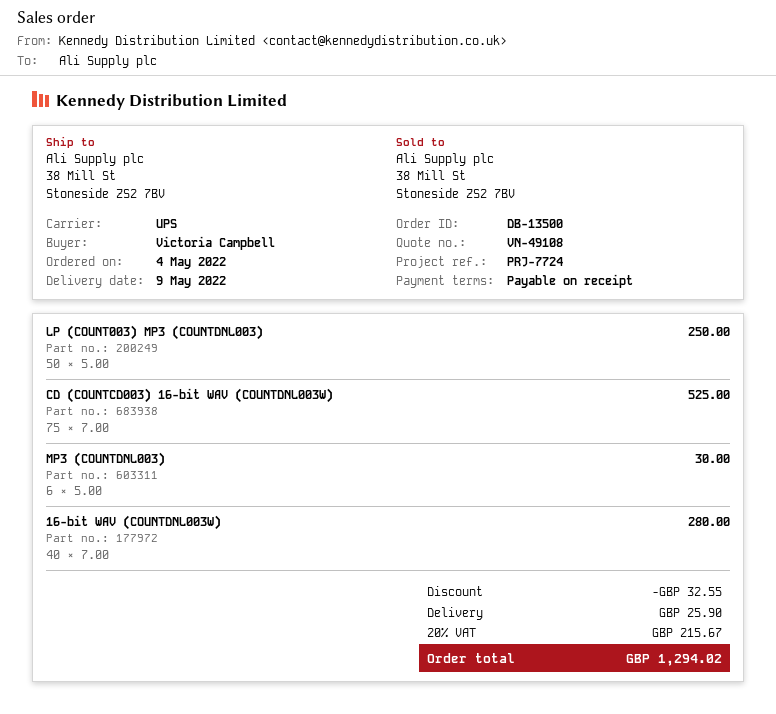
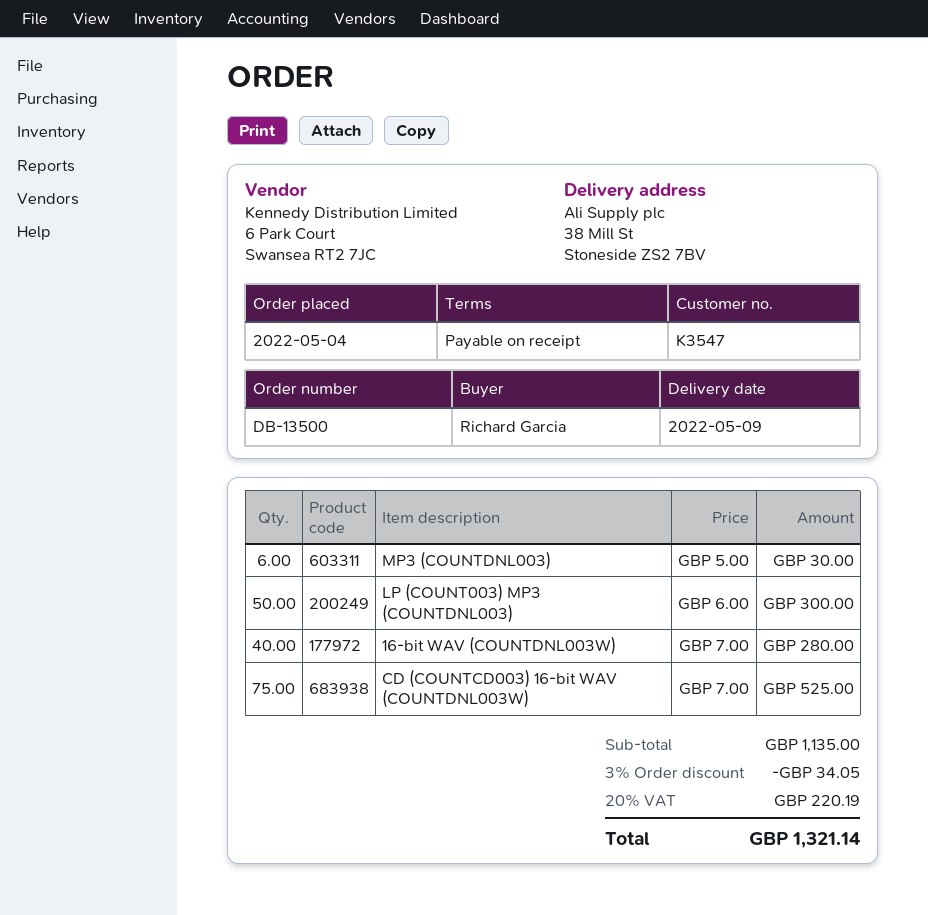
ordered by: Victoria Campbell -> Richard Garcia
LP (COUNT003) MP3 (COUNTDNL003): 50 x 5.00 = 250.00 -> 50 x 6.00 = 300.00
discount: 32.55 -> 34.05
shipping: 25.90 -> none
tax: 20% = 215.67 -> 20% = 220.19
total: 1294.02 -> 1321.14

